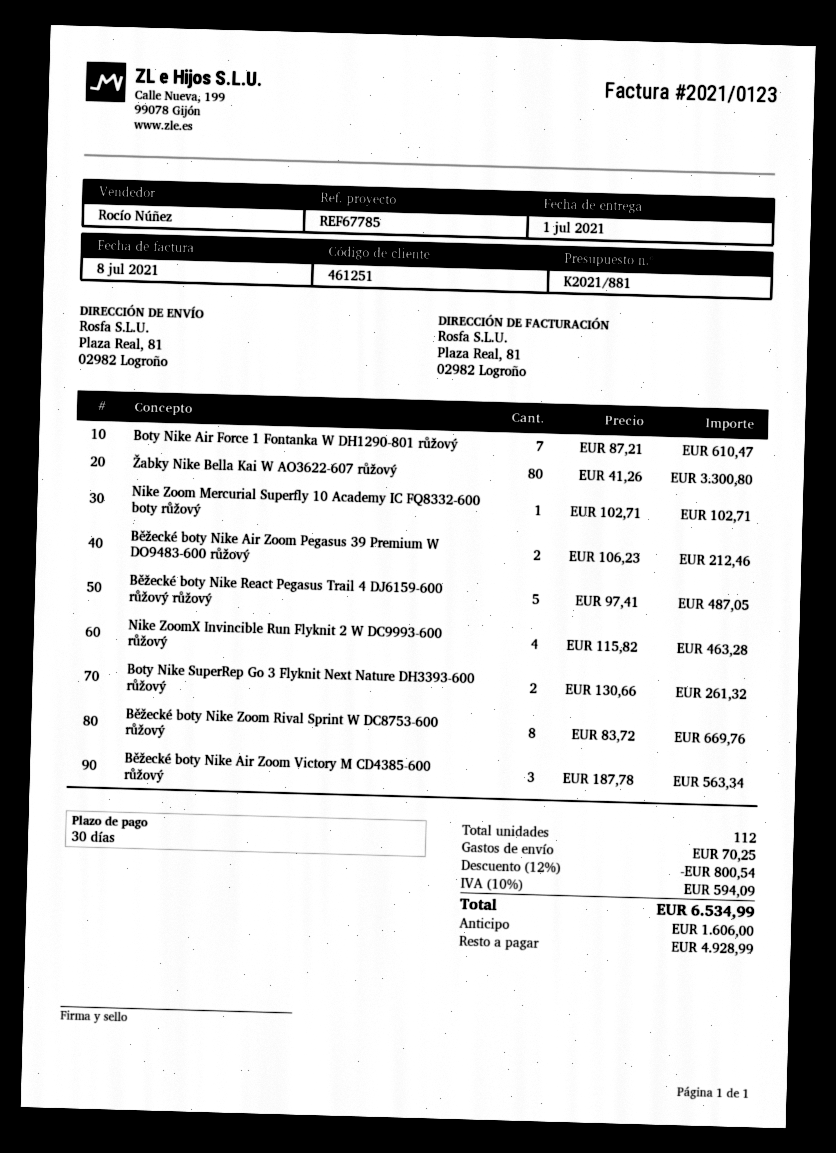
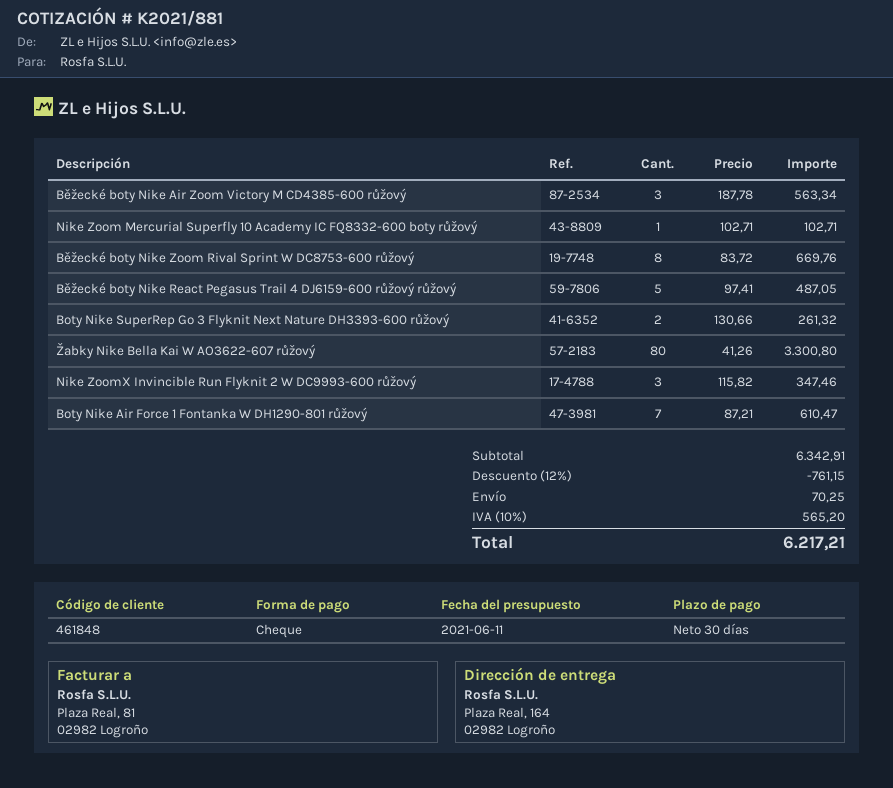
customer number: 461251 -> 461848
ship to: Plaza Real, 81, 02982 Logroño -> Plaza Real, 164, 02982 Logroño
Běžecké boty Nike Air Zoom Pegasus 39 Premium W DO9483-600 růžový: 2 x 106.23 = 212.46 -> none
Nike ZoomX Invincible Run Flyknit 2 W DC9993-600 růžový: 4 x 115.82 = 463.28 -> 3 x 115.82 = 347.46
discount: 12% = 800.54 -> 12% = 761.15
tax: 10% = 594.09 -> 10% = 565.20
total: 6534.99 -> 6217.21

